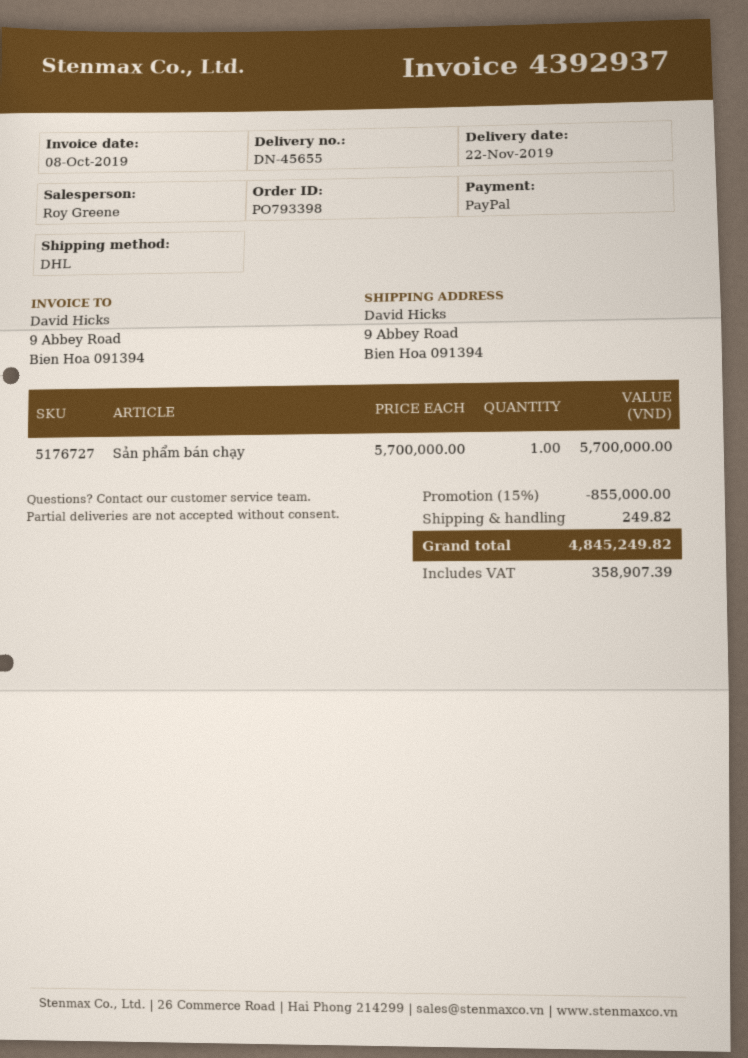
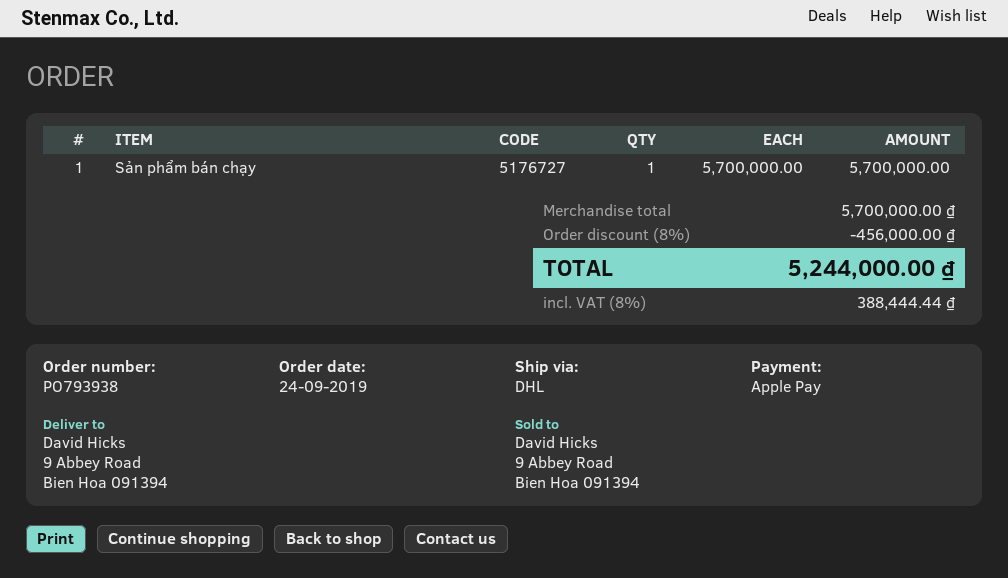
order number: PO793398 -> PO793938
payment method: PayPal -> Apple Pay
discount: 15% = 855000.00 -> 8% = 456000.00
shipping: 249.82 -> none
tax: 358907.39 -> 388444.44
total: 4845249.82 -> 5244000.00

